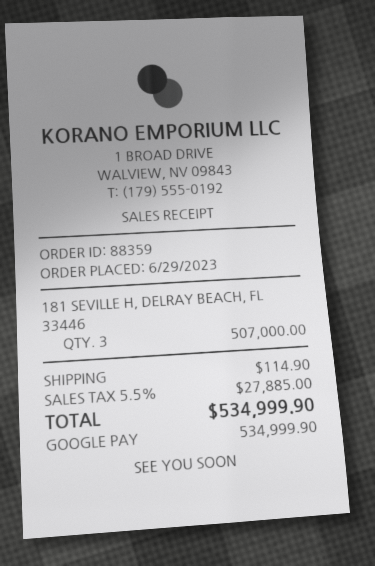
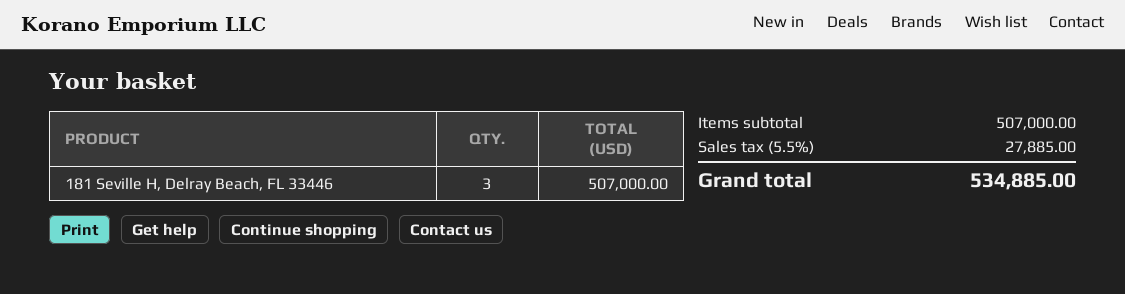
shipping: 114.90 -> none
total: 534999.90 -> 534885.00

